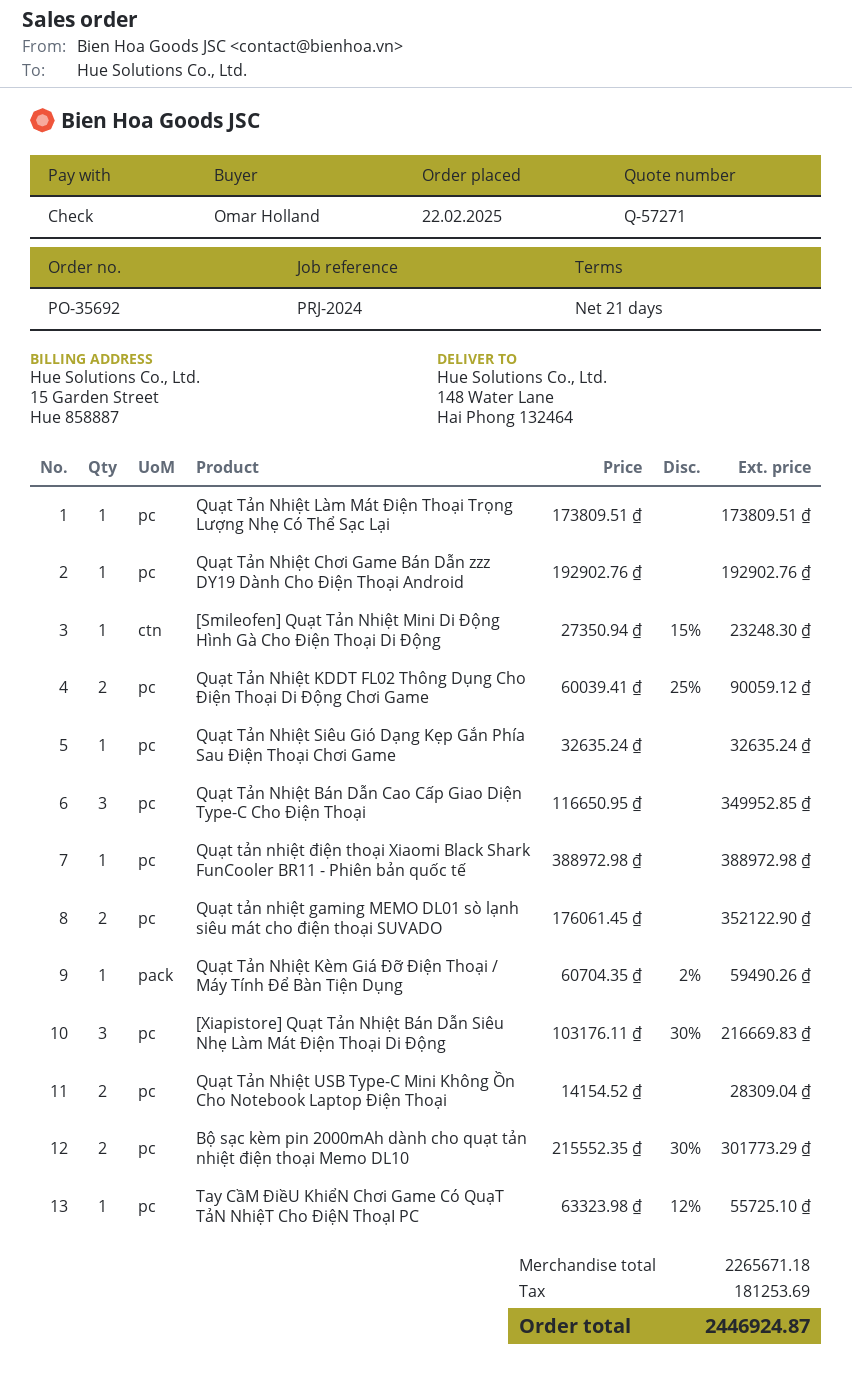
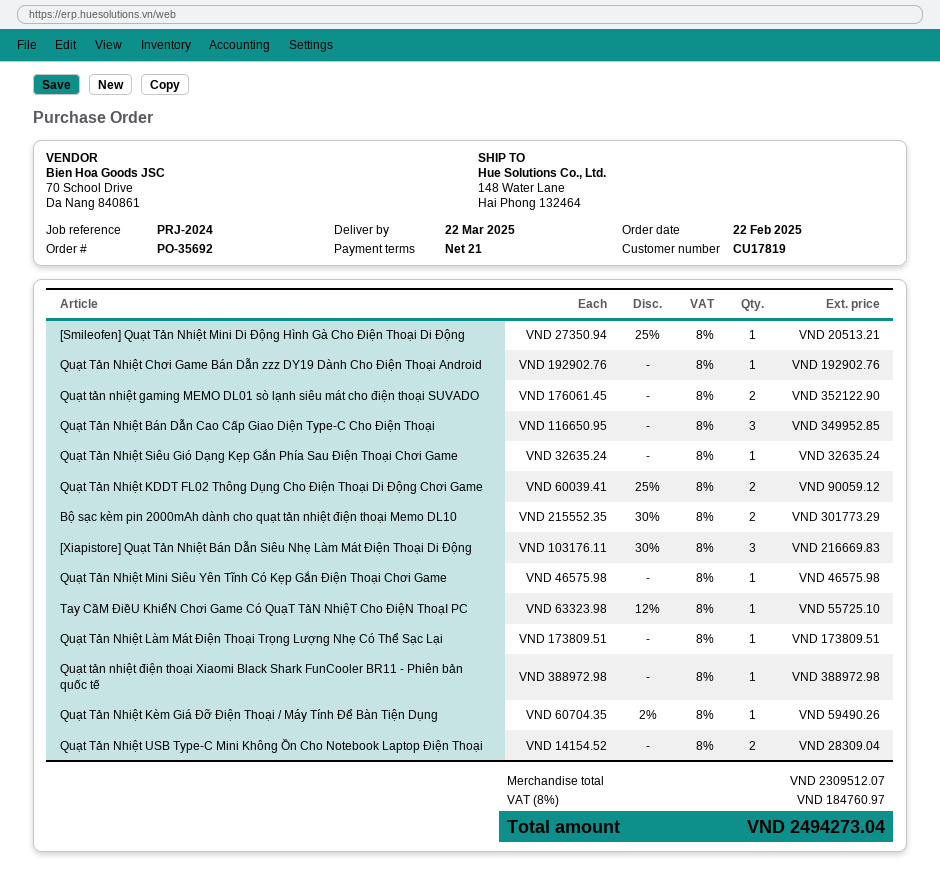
[Smileofen] Quạt Tản Nhiệt Mini Di Động Hình Gà Cho Điện Thoại Di Động: 1 x 27350.94 - 15% = 23248.30 -> 1 x 27350.94 - 25% = 20513.21
Quạt Tản Nhiệt Mini Siêu Yên Tĩnh Có Kẹp Gắn Điện Thoại Chơi Game: none -> 1 x 46575.98 = 46575.98
subtotal: 2265671.18 -> 2309512.07
tax: 181253.69 -> 184760.97
total: 2446924.87 -> 2494273.04

